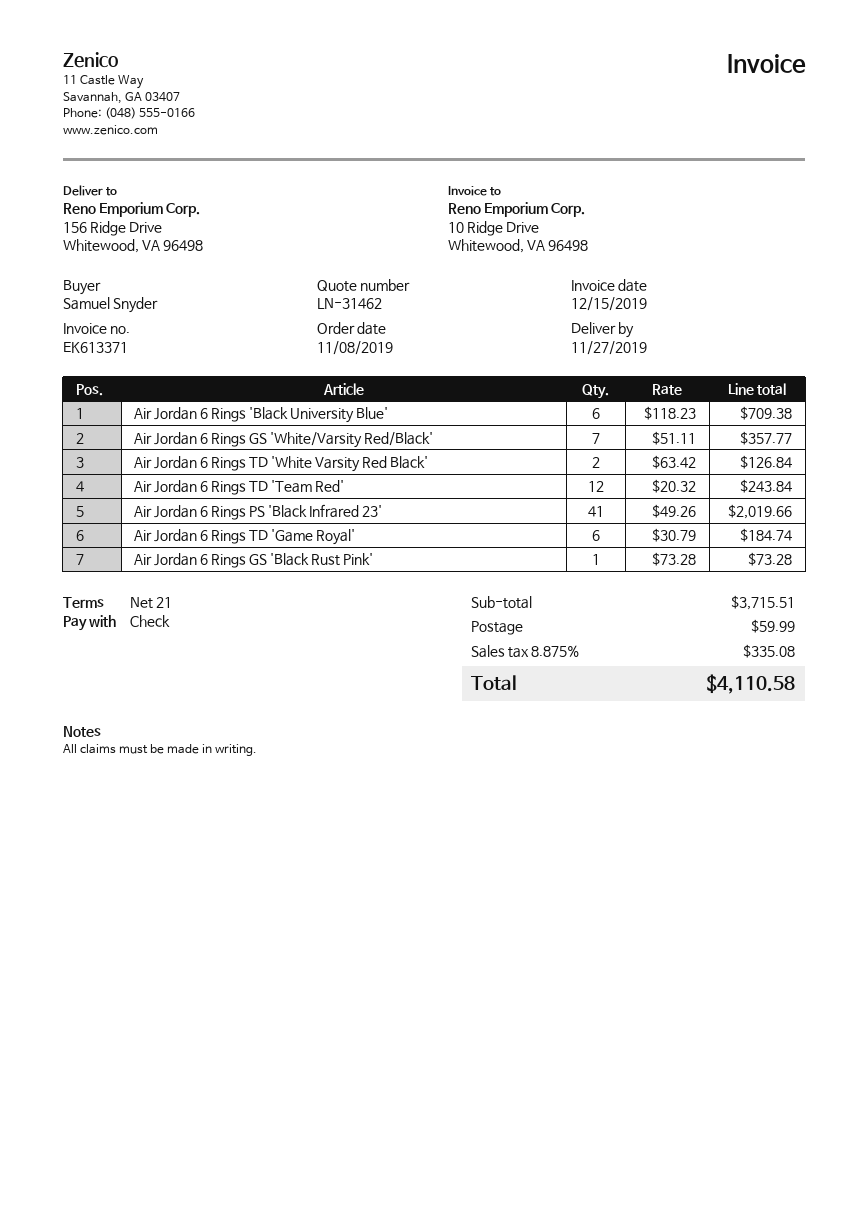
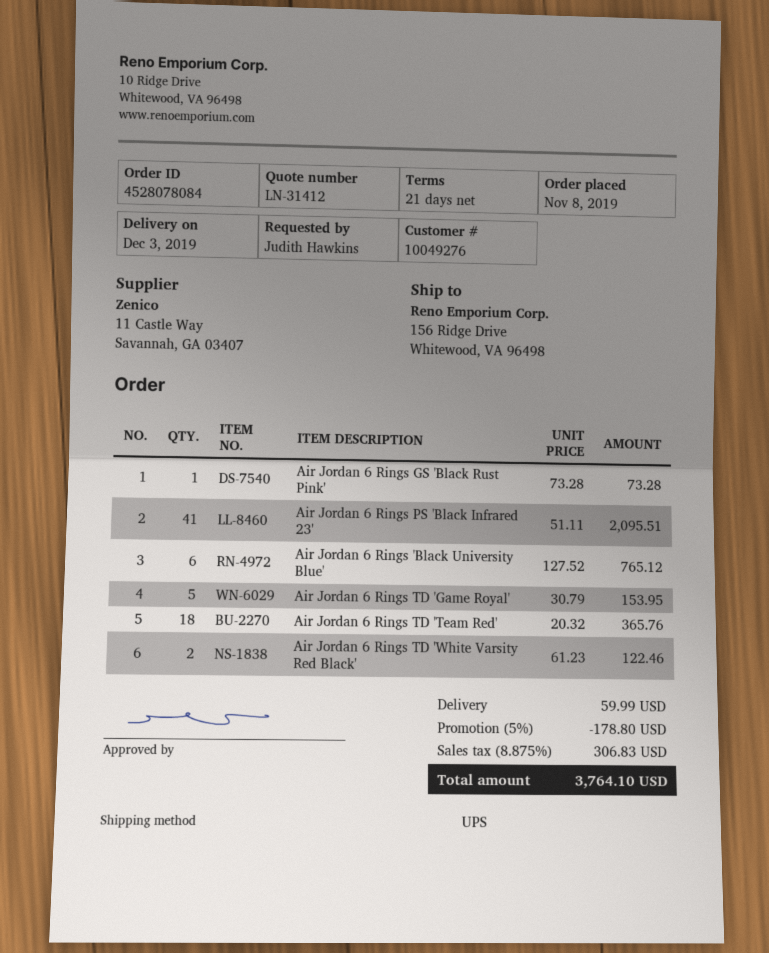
quote number: LN-31462 -> LN-31412
delivery date: 2019-11-27 -> 2019-12-03
ordered by: Samuel Snyder -> Judith Hawkins
Air Jordan 6 Rings 'Black University Blue': 6 x 118.23 = 709.38 -> 6 x 127.52 = 765.12
Air Jordan 6 Rings GS 'White/Varsity Red/Black': 7 x 51.11 = 357.77 -> none
Air Jordan 6 Rings TD 'White Varsity Red Black': 2 x 63.42 = 126.84 -> 2 x 61.23 = 122.46
Air Jordan 6 Rings TD 'Team Red': 12 x 20.32 = 243.84 -> 18 x 20.32 = 365.76
Air Jordan 6 Rings PS 'Black Infrared 23': 41 x 49.26 = 2019.66 -> 41 x 51.11 = 2095.51
Air Jordan 6 Rings TD 'Game Royal': 6 x 30.79 = 184.74 -> 5 x 30.79 = 153.95
discount: none -> 5% = 178.80
tax: 8.875% = 335.08 -> 8.875% = 306.83
total: 4110.58 -> 3764.10

